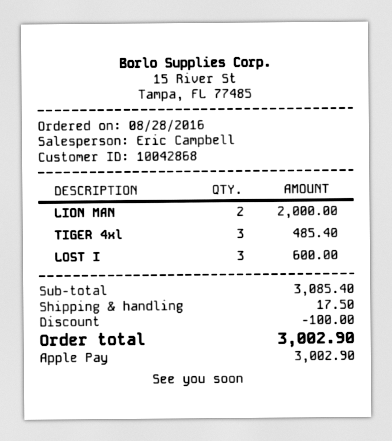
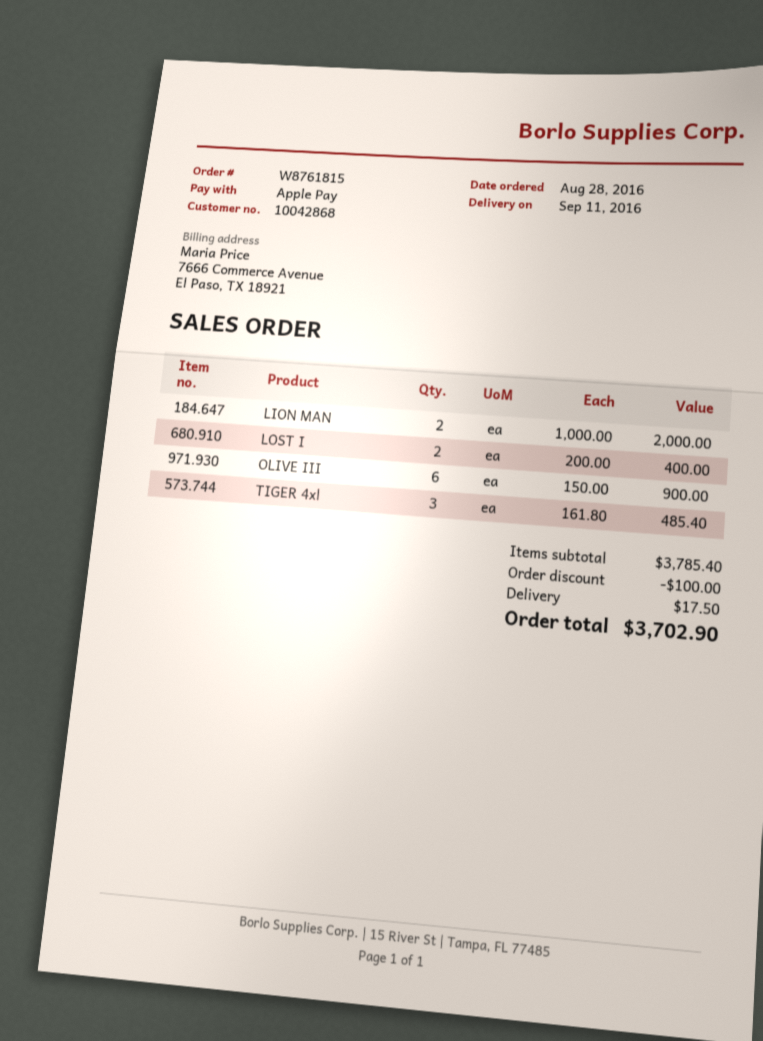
LOST I: 3 for 600.00 -> 2 for 400.00
OLIVE III: none -> 6 for 900.00
subtotal: 3085.40 -> 3785.40
total: 3002.90 -> 3702.90

